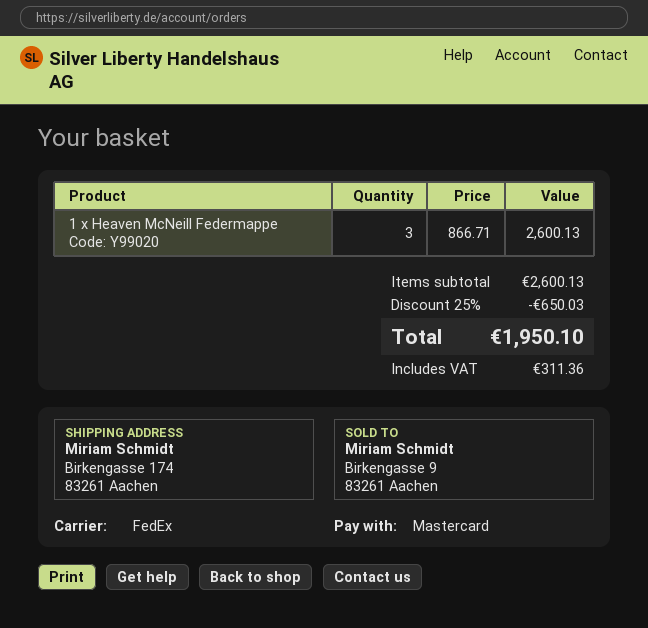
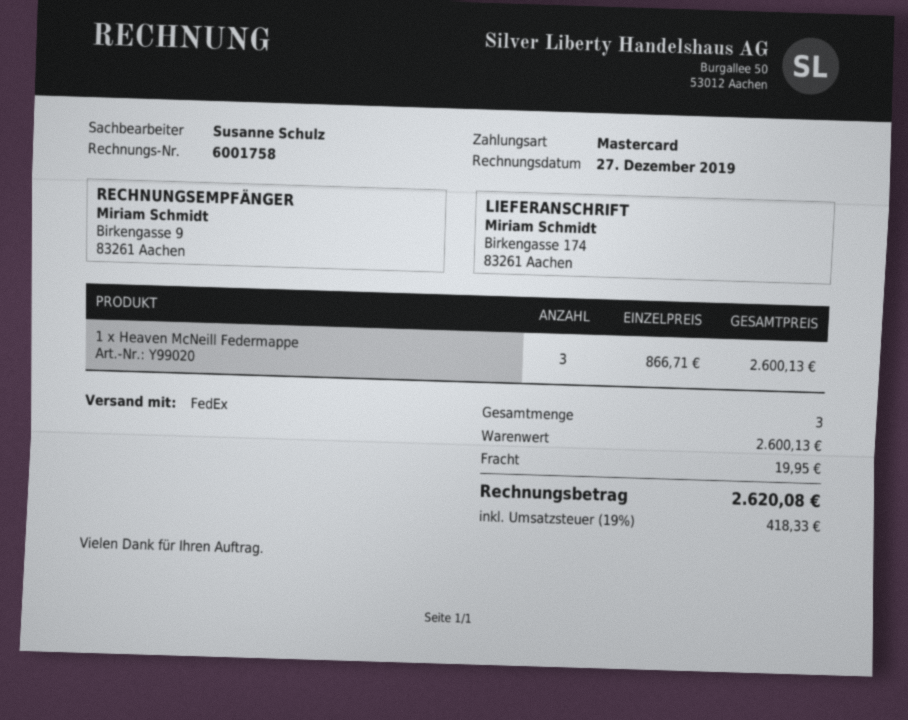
discount: 25% = 650.03 -> none
shipping: none -> 19.95
tax: 311.36 -> 418.33
total: 1950.10 -> 2620.08

